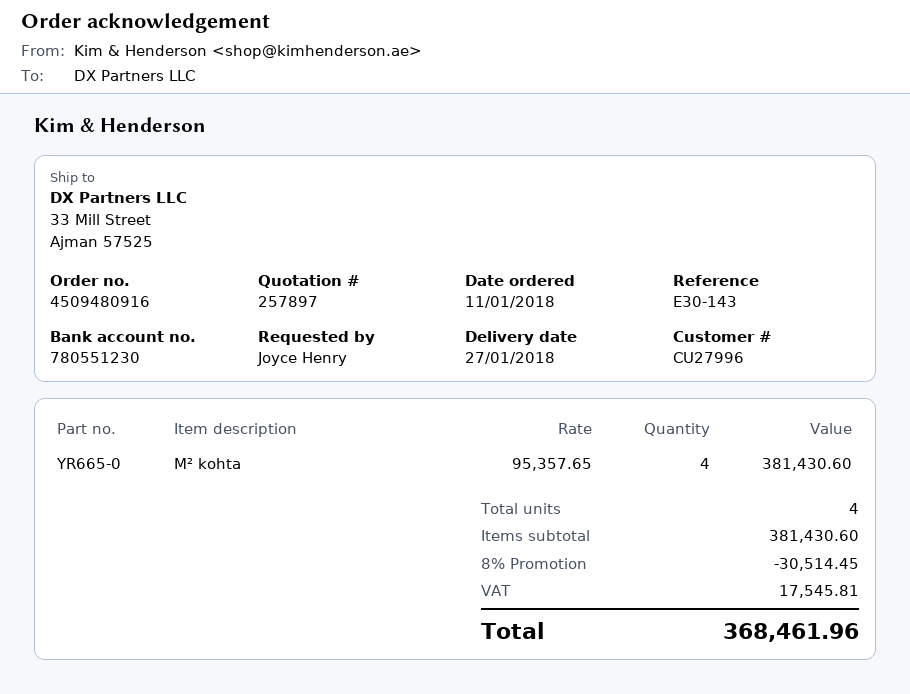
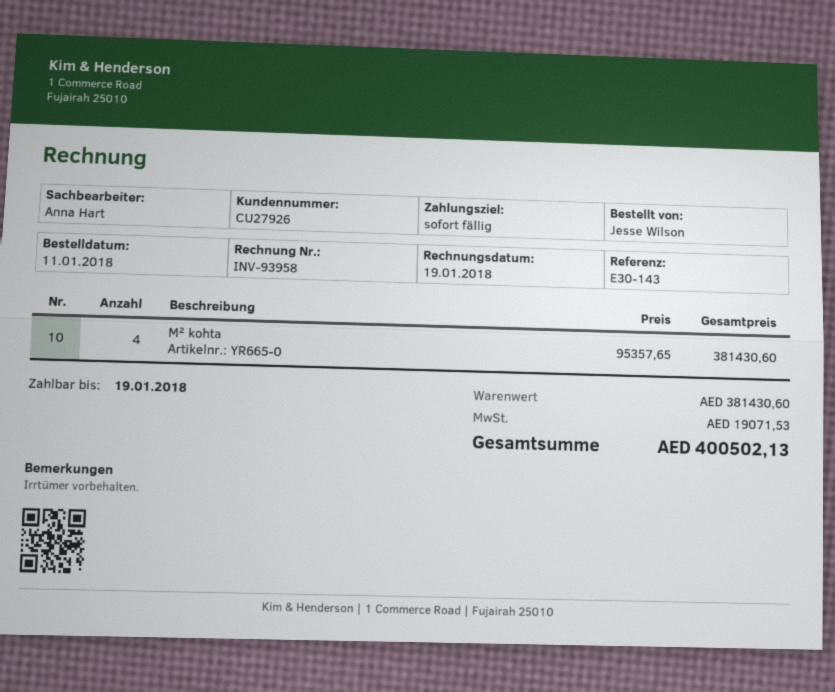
customer number: CU27996 -> CU27926
ordered by: Joyce Henry -> Jesse Wilson
discount: 8% = 30514.45 -> none
tax: 17545.81 -> 19071.53
total: 368461.96 -> 400502.13

